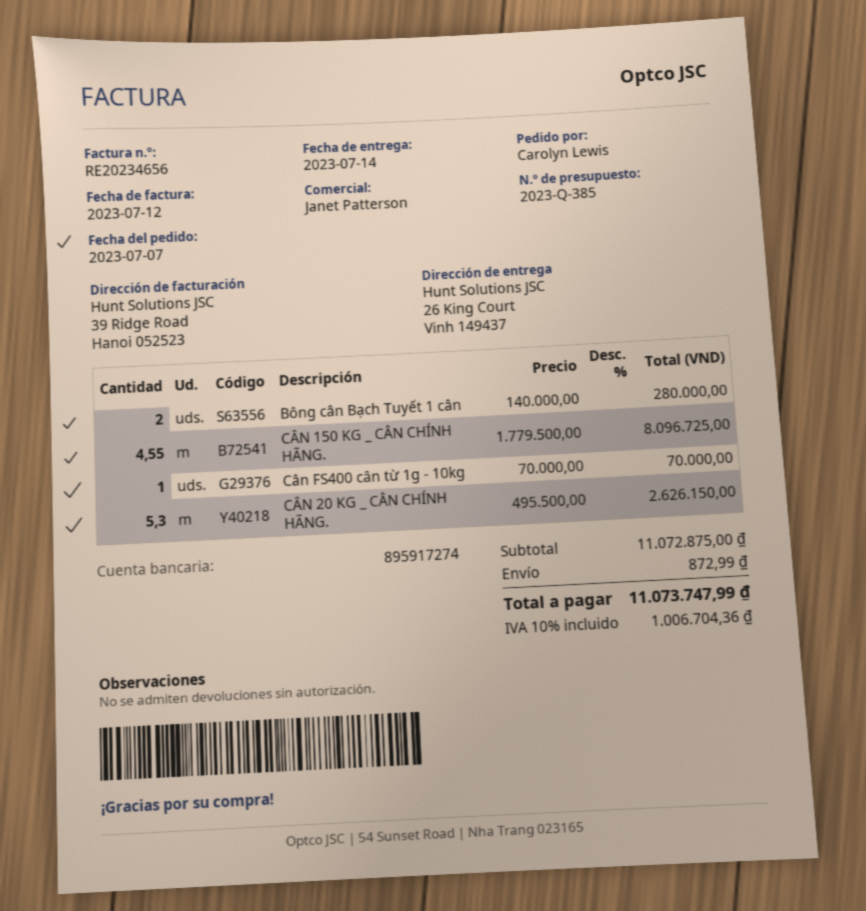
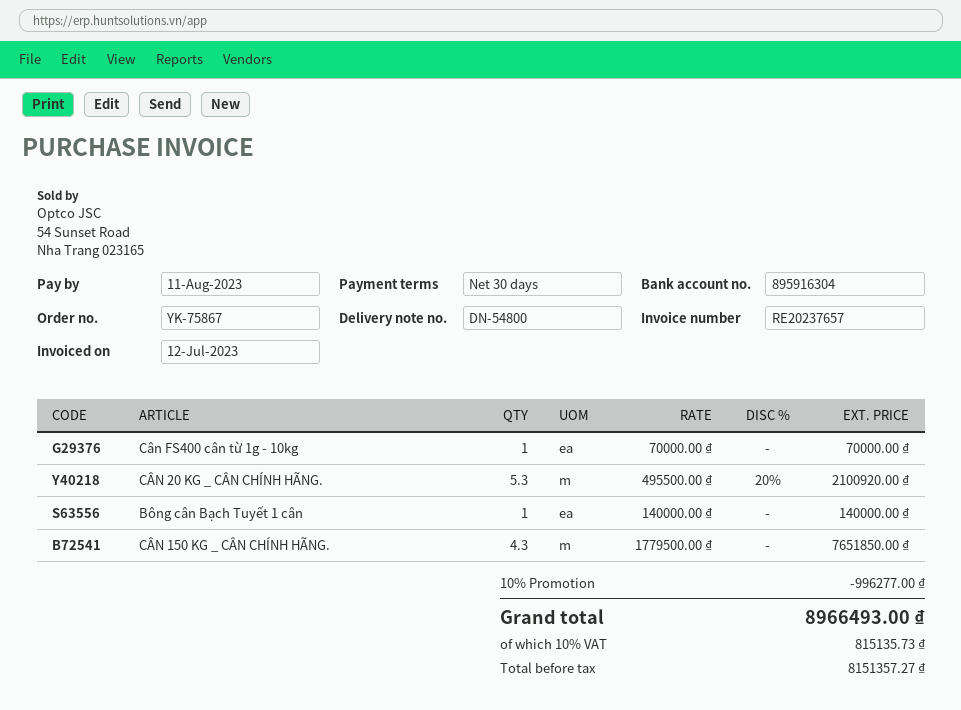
invoice number: RE20234656 -> RE20237657
bank account: 895917274 -> 895916304
Bông cân Bạch Tuyết 1 cân: 2 x 140000.00 = 280000.00 -> 1 x 140000.00 = 140000.00
CÂN 150 KG _ CÂN CHÍNH HÃNG.: 4.55 x 1779500.00 = 8096725.00 -> 4.3 x 1779500.00 = 7651850.00
CÂN 20 KG _ CÂN CHÍNH HÃNG.: 5.3 x 495500.00 = 2626150.00 -> 5.3 x 495500.00 - 20% = 2100920.00
discount: none -> 10% = 996277.00
shipping: 872.99 -> none
tax: 10% = 1006704.36 -> 10% = 815135.73
total: 11073747.99 -> 8966493.00

